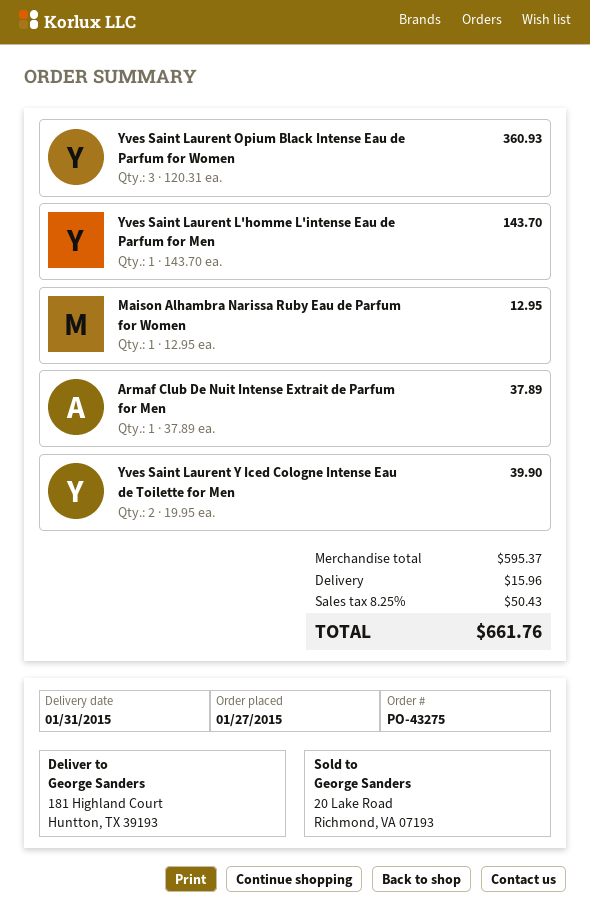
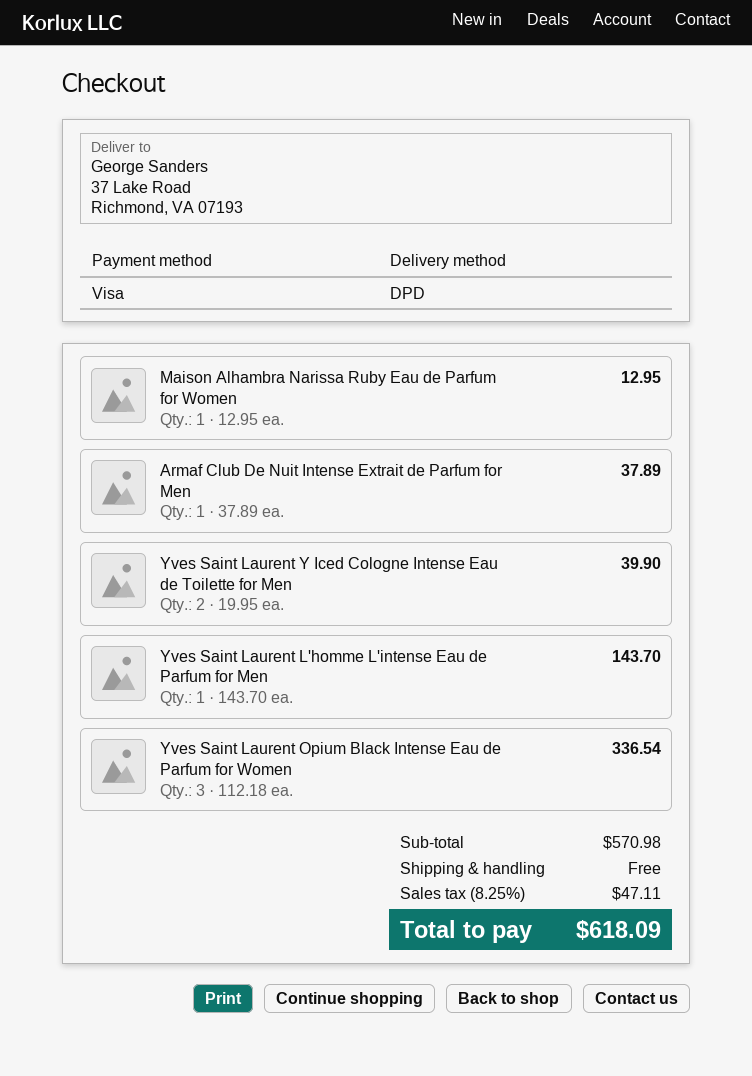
ship to: 181 Highland Court, Huntton, TX 39193 -> 37 Lake Road, Richmond, VA 07193
Yves Saint Laurent Opium Black Intense Eau de Parfum for Women: 3 x 120.31 = 360.93 -> 3 x 112.18 = 336.54
subtotal: 595.37 -> 570.98
shipping: 15.96 -> 0.00
tax: 8.25% = 50.43 -> 8.25% = 47.11
total: 661.76 -> 618.09

